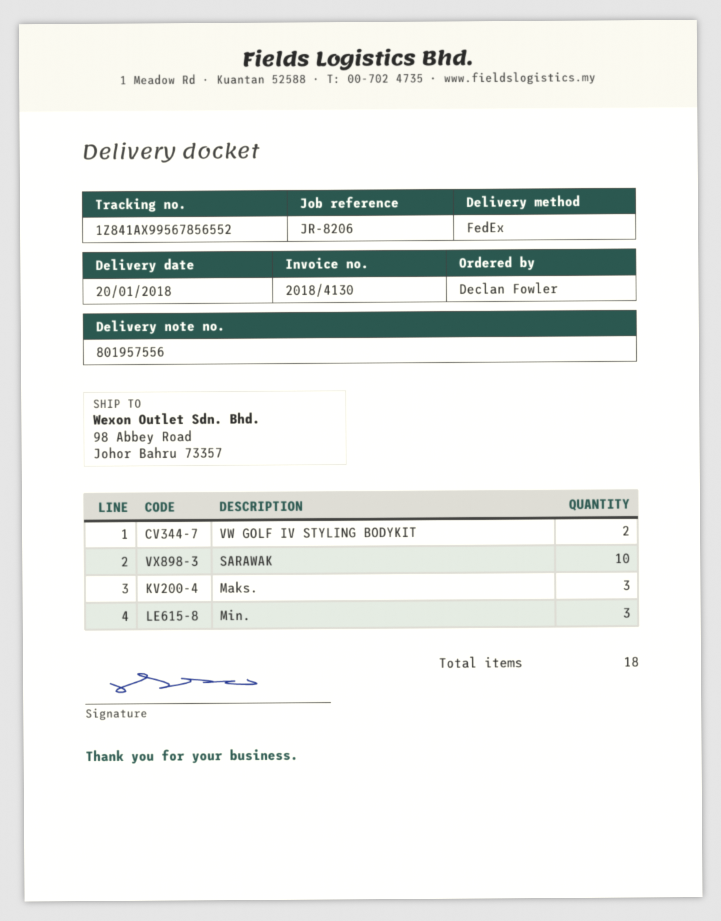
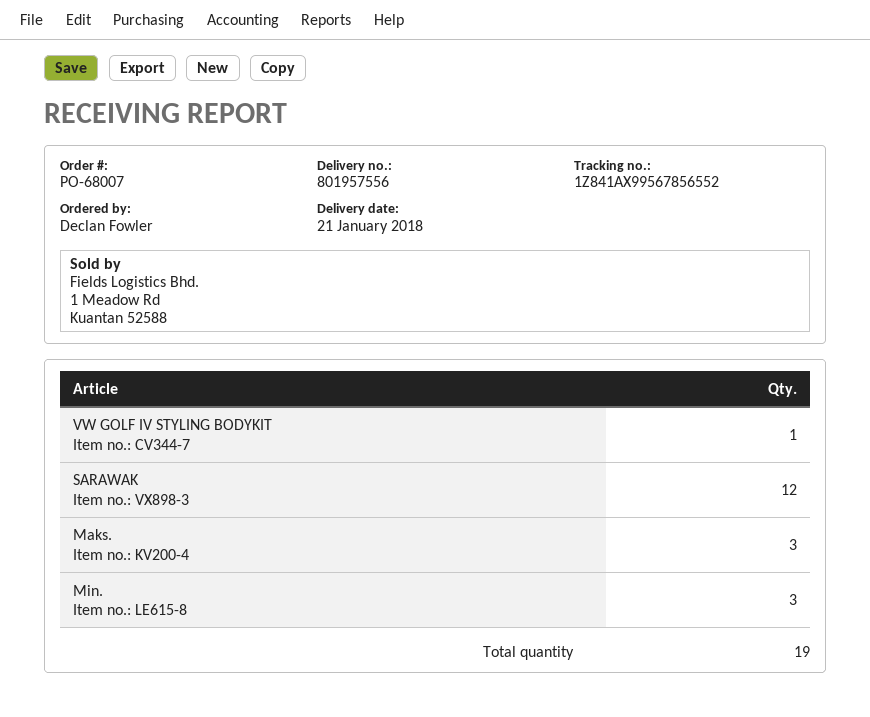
delivery date: 2018-01-20 -> 2018-01-21
VW GOLF IV STYLING BODYKIT: 2 -> 1
SARAWAK: 10 -> 12
total quantity: 18 -> 19

